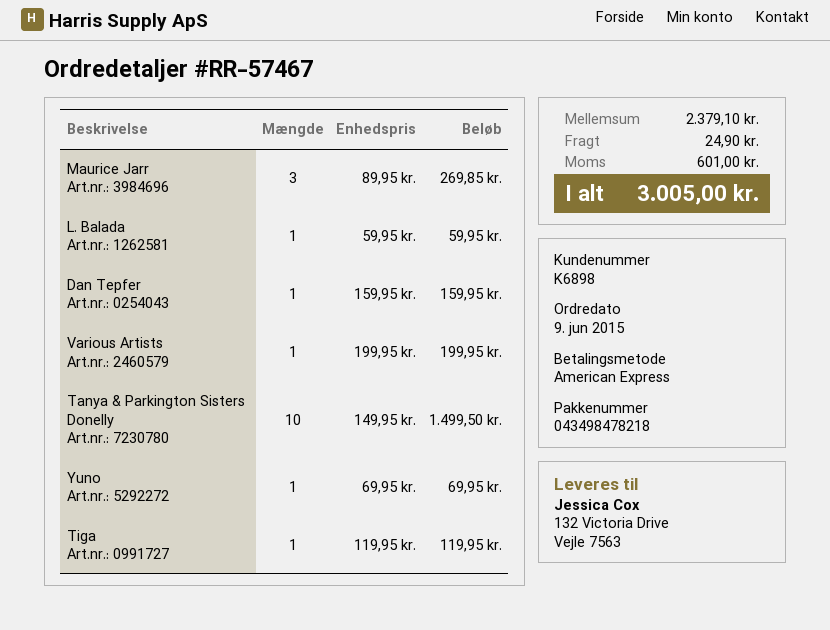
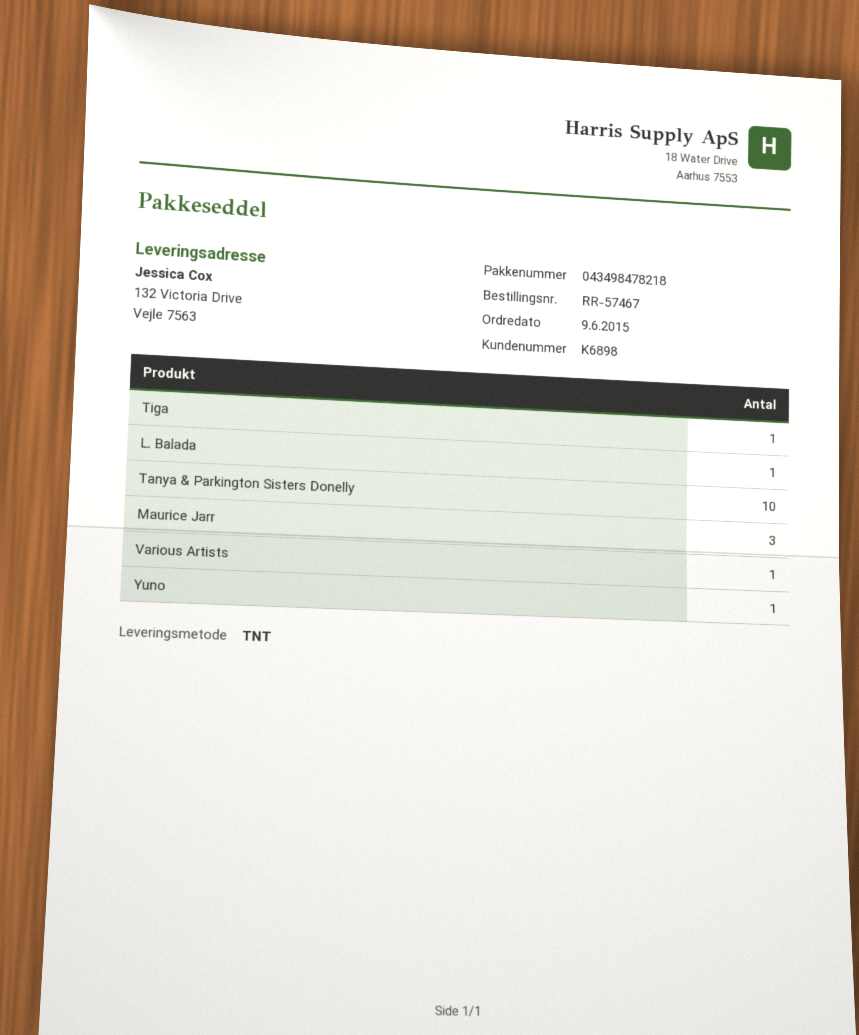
Dan Tepfer: 1 -> none

